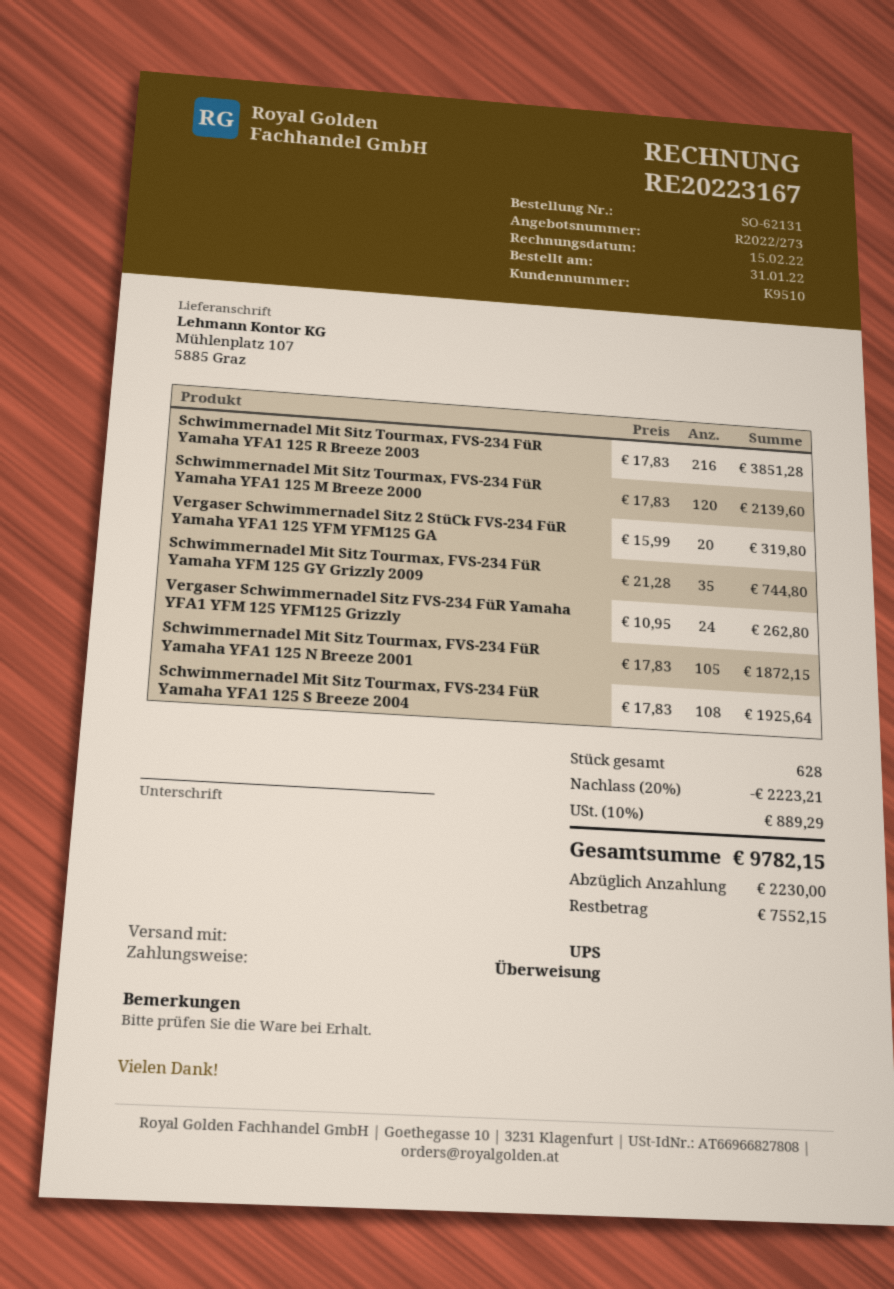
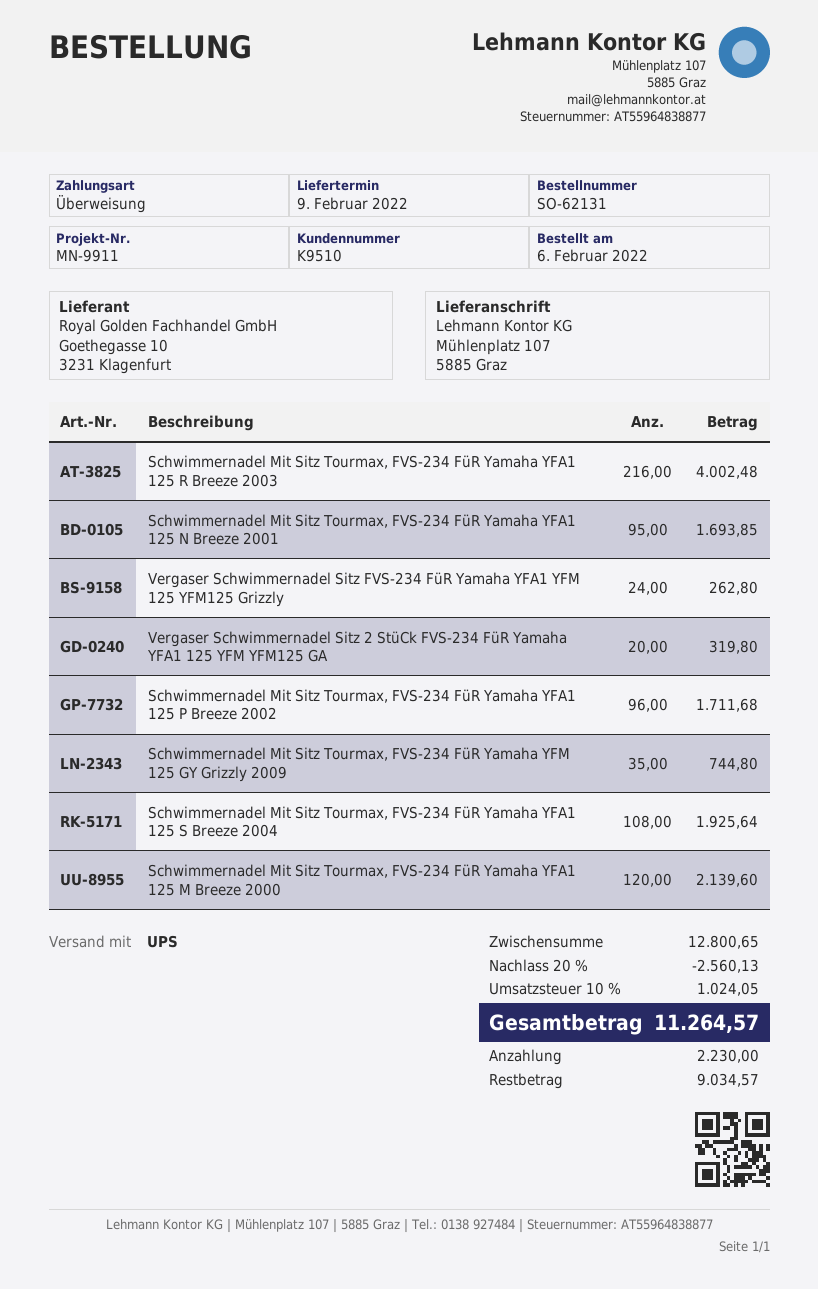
order date: 2022-01-31 -> 2022-02-06
Schwimmernadel Mit Sitz Tourmax, FVS-234 FüR Yamaha YFA1 125 R Breeze 2003: 216 for 3851.28 -> 216 for 4002.48
Schwimmernadel Mit Sitz Tourmax, FVS-234 FüR Yamaha YFA1 125 N Breeze 2001: 105 for 1872.15 -> 95 for 1693.85
Schwimmernadel Mit Sitz Tourmax, FVS-234 FüR Yamaha YFA1 125 P Breeze 2002: none -> 96 for 1711.68
discount: 20% = 2223.21 -> 20% = 2560.13
tax: 10% = 889.29 -> 10% = 1024.05
total: 9782.15 -> 11264.57
balance: 7552.15 -> 9034.57

